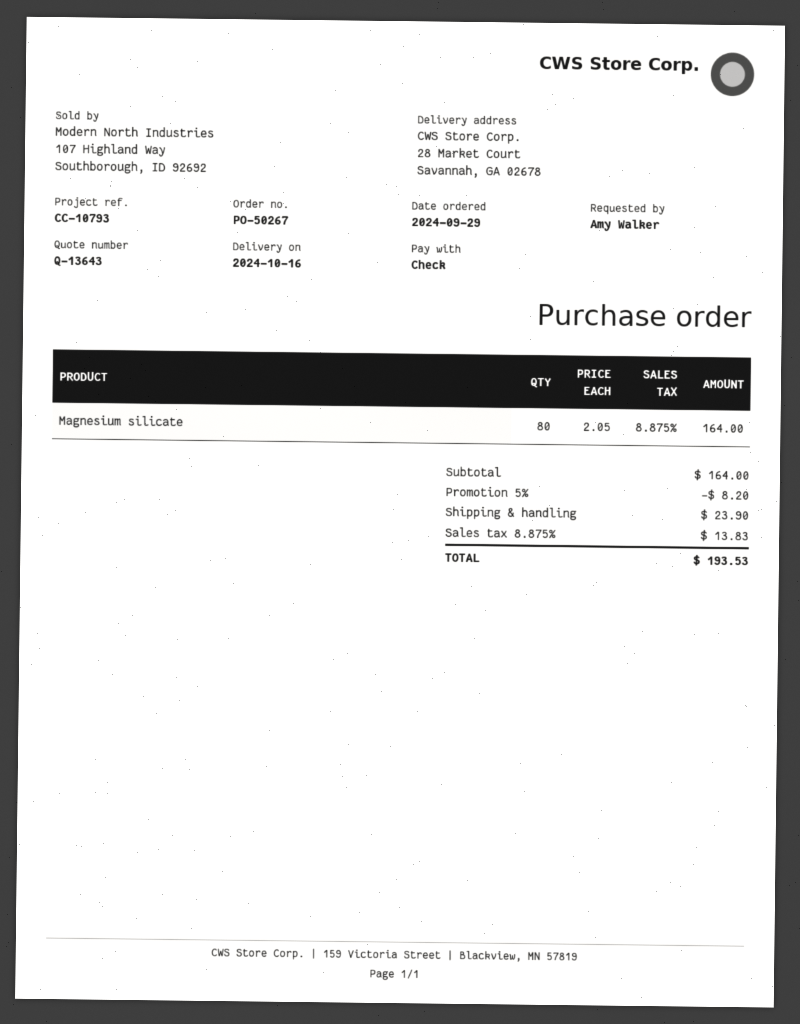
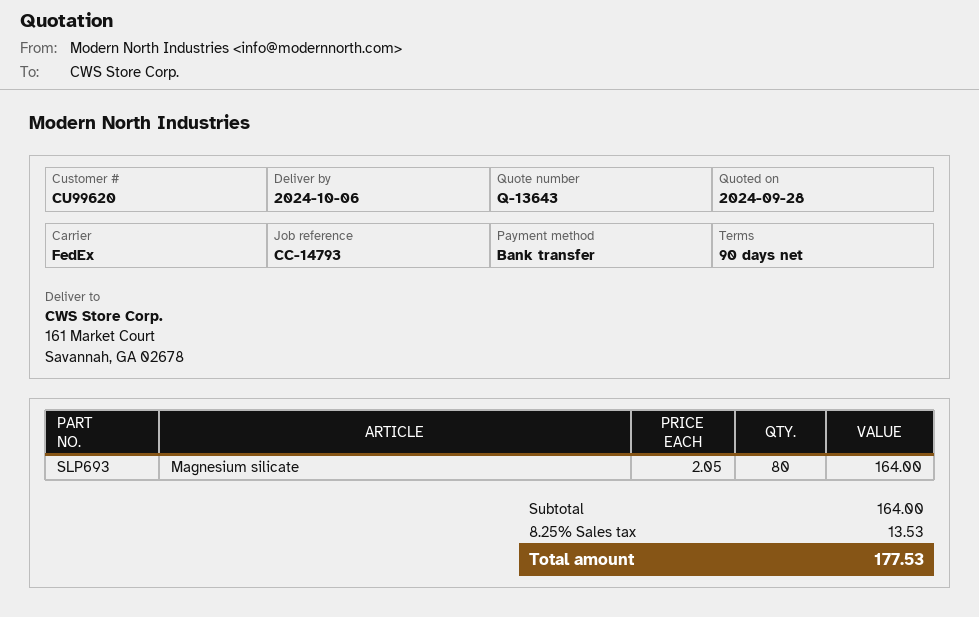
delivery date: 2024-10-16 -> 2024-10-06
reference: CC-10793 -> CC-14793
payment method: cheque -> bank transfer
ship to: 28 Market Court, Savannah, GA 02678 -> 161 Market Court, Savannah, GA 02678
discount: 5% = 8.20 -> none
shipping: 23.90 -> none
tax: 8.875% = 13.83 -> 8.25% = 13.53
total: 193.53 -> 177.53

